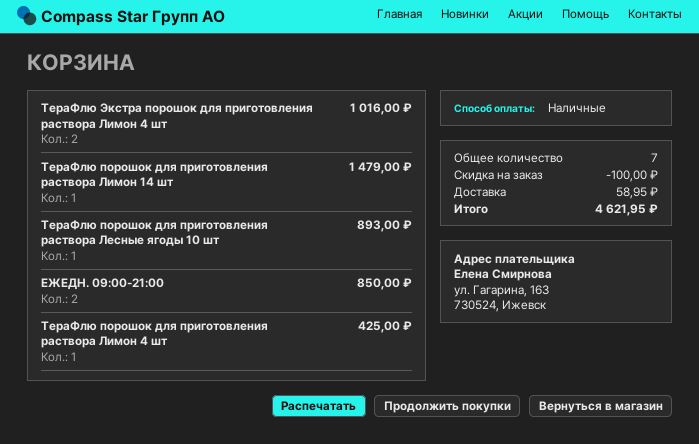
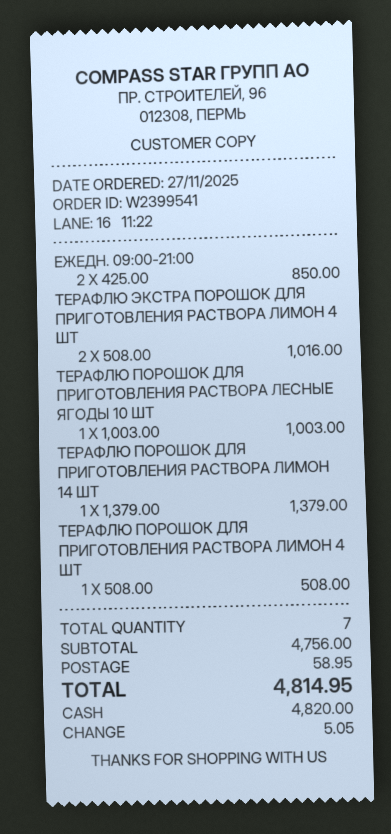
ТераФлю порошок для приготовления раствора Лимон 14 шт: 1 for 1479.00 -> 1 for 1379.00
ТераФлю порошок для приготовления раствора Лесные ягоды 10 шт: 1 for 893.00 -> 1 for 1003.00
ТераФлю порошок для приготовления раствора Лимон 4 шт: 1 for 425.00 -> 1 for 508.00
discount: 100.00 -> none
total: 4621.95 -> 4814.95

